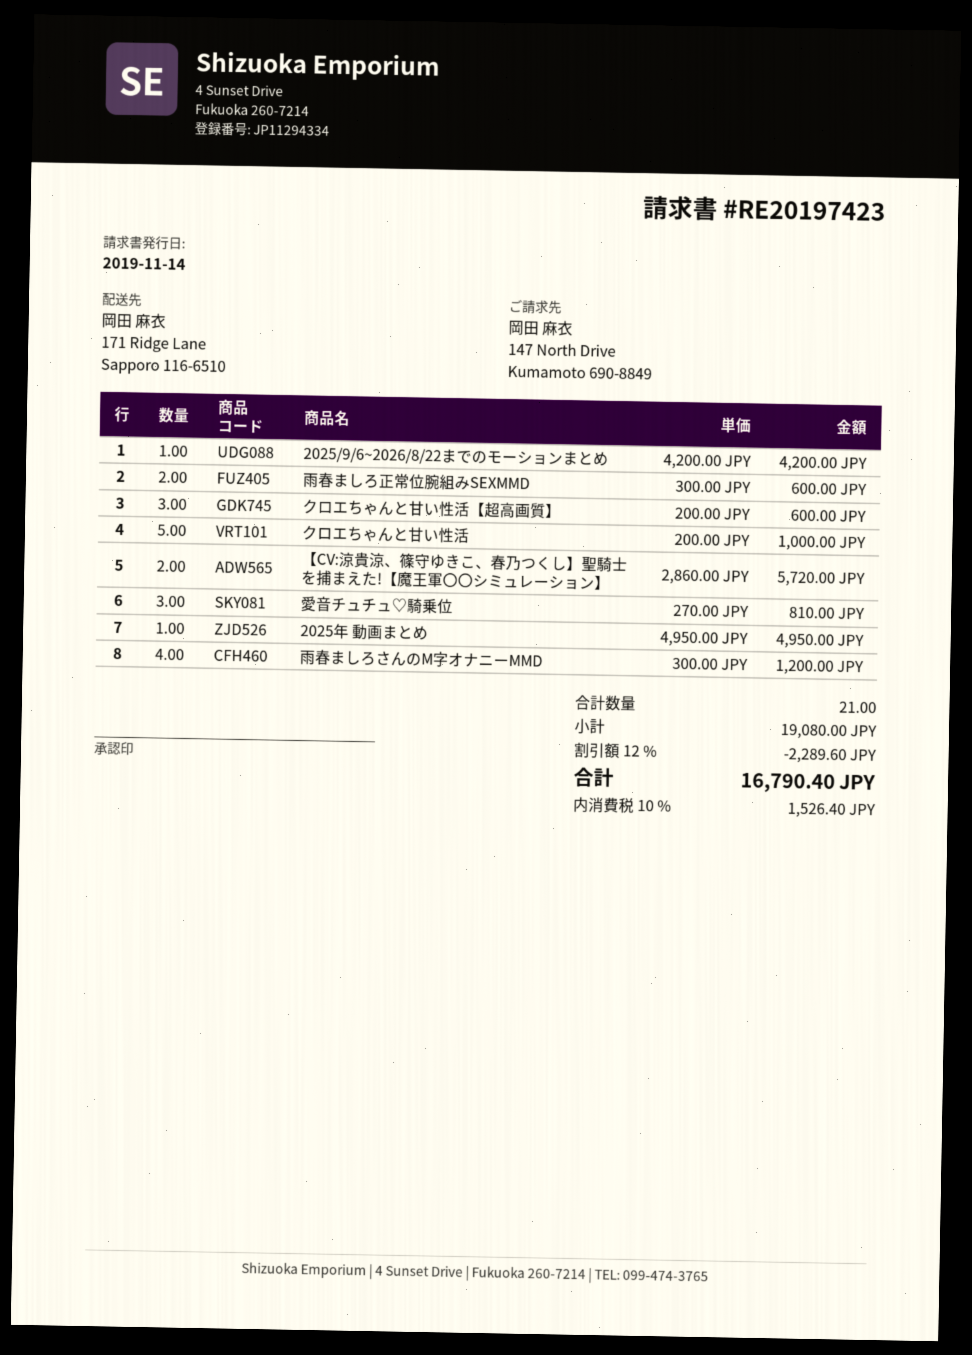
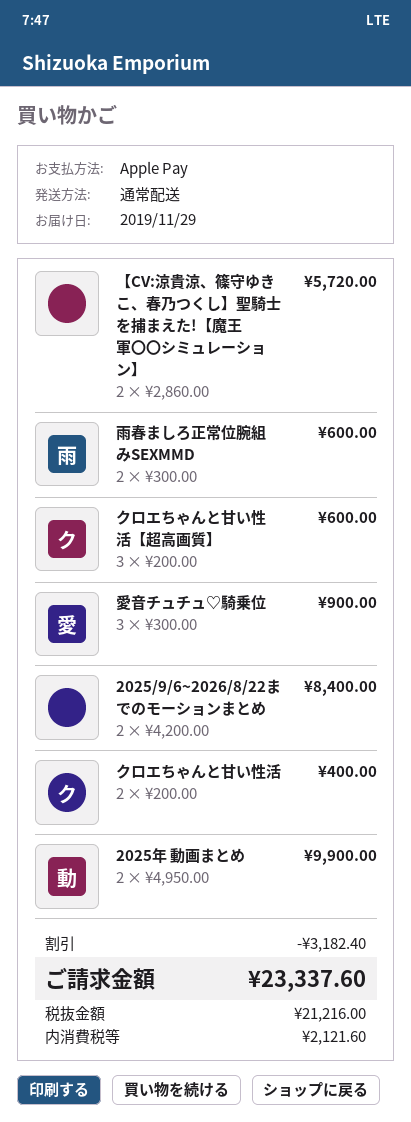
2025/9/6~2026/8/22までのモーションまとめ: 1 x 4200.00 = 4200.00 -> 2 x 4200.00 = 8400.00
クロエちゃんと甘い性活: 5 x 200.00 = 1000.00 -> 2 x 200.00 = 400.00
愛音チュチュ♡騎乗位: 3 x 270.00 = 810.00 -> 3 x 300.00 = 900.00
2025年 動画まとめ: 1 x 4950.00 = 4950.00 -> 2 x 4950.00 = 9900.00
雨春ましろさんのM字オナニーMMD: 4 x 300.00 = 1200.00 -> none
discount: 2289.60 -> 3182.40
tax: 1526.40 -> 2121.60
total: 16790.40 -> 23337.60

